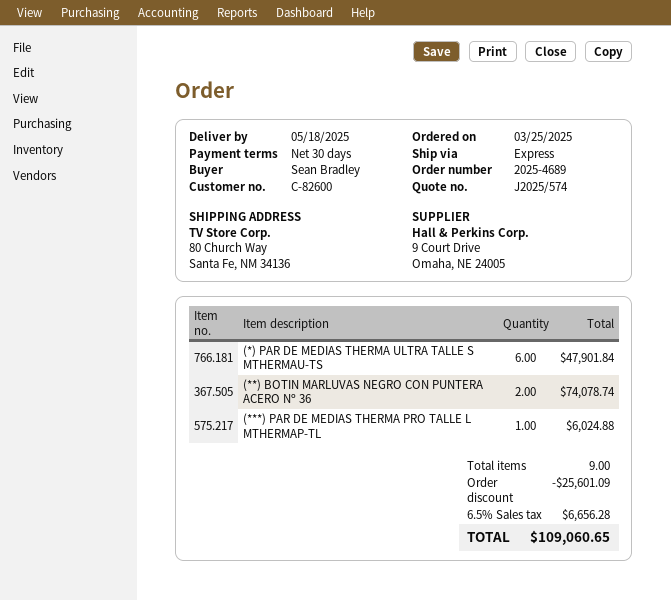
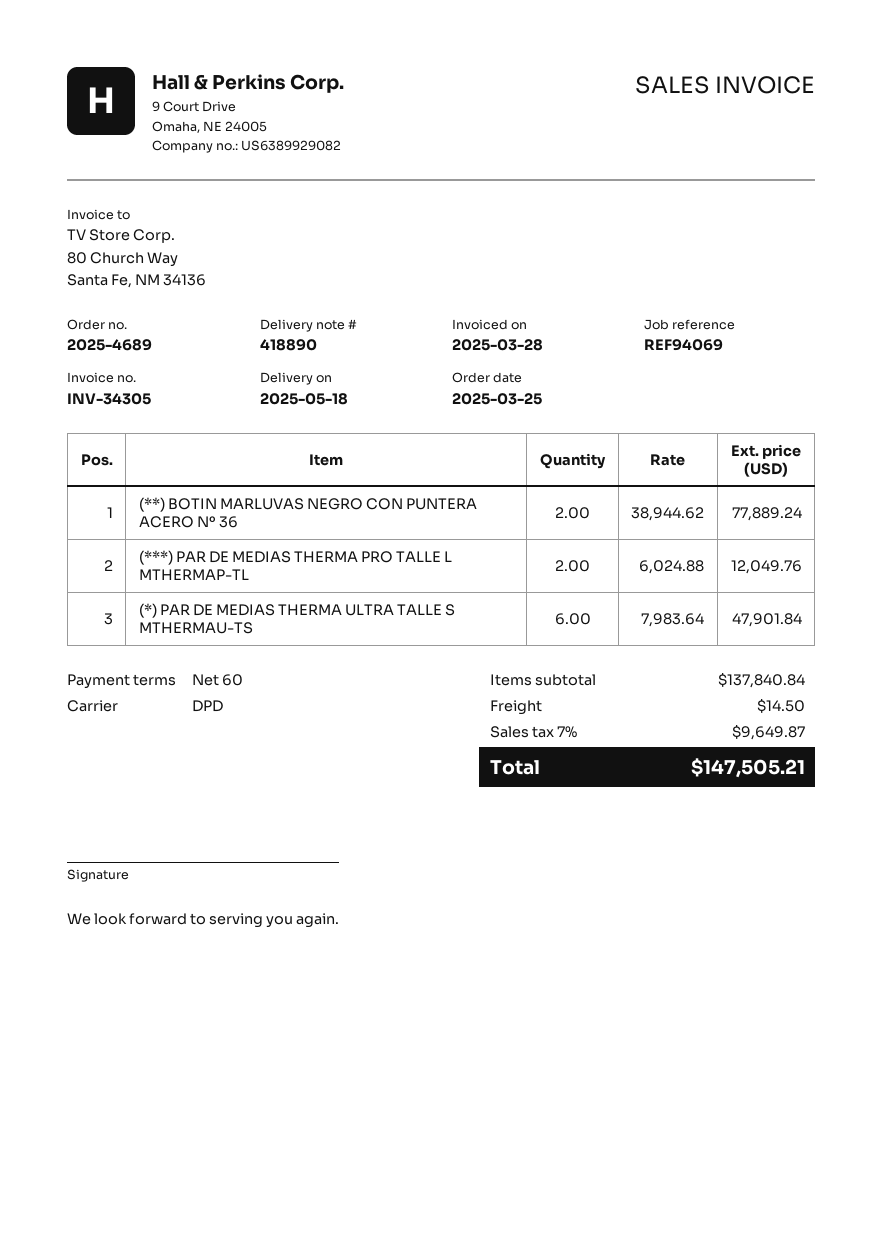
payment terms: 30 days -> 60 days
shipping method: express -> DPD
(**) BOTIN MARLUVAS NEGRO CON PUNTERA ACERO Nº 36: 2 for 74078.74 -> 2 for 77889.24
(***) PAR DE MEDIAS THERMA PRO TALLE L MTHERMAP-TL: 1 for 6024.88 -> 2 for 12049.76
discount: 25601.09 -> none
shipping: none -> 14.50
tax: 6.5% = 6656.28 -> 7% = 9649.87
total: 109060.65 -> 147505.21

